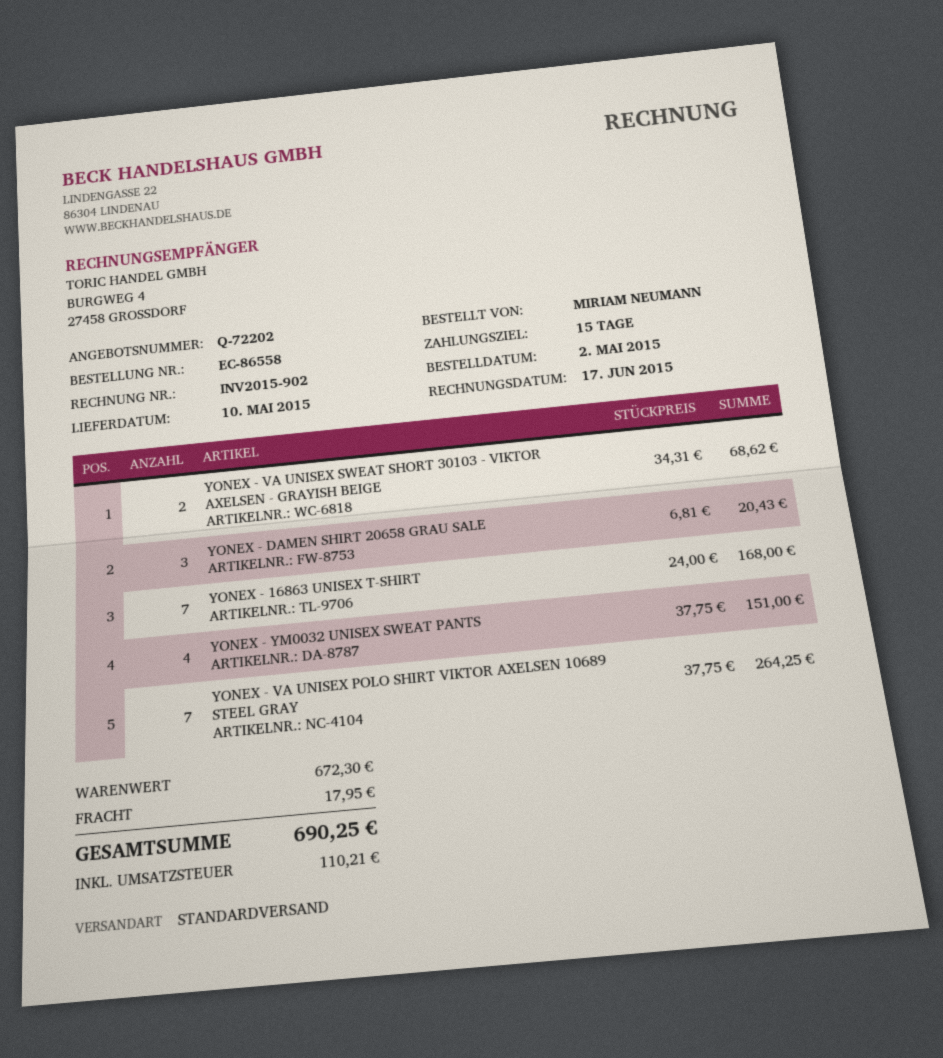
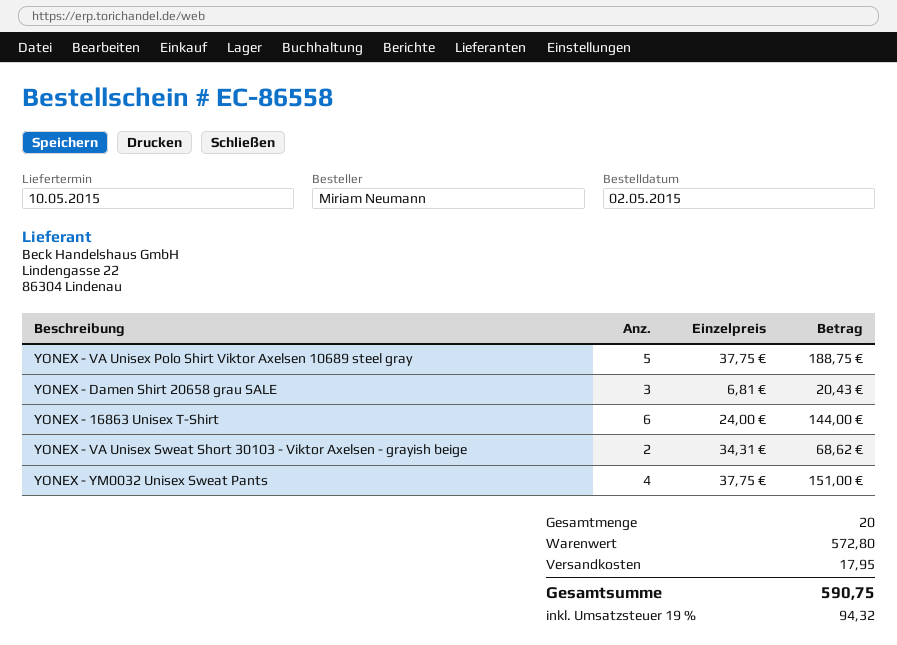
YONEX - 16863 UNISEX T-SHIRT: 7 x 24.00 = 168.00 -> 6 x 24.00 = 144.00
YONEX - VA UNISEX POLO SHIRT VIKTOR AXELSEN 10689 STEEL GRAY: 7 x 37.75 = 264.25 -> 5 x 37.75 = 188.75
subtotal: 672.30 -> 572.80
tax: 110.21 -> 94.32
total: 690.25 -> 590.75

